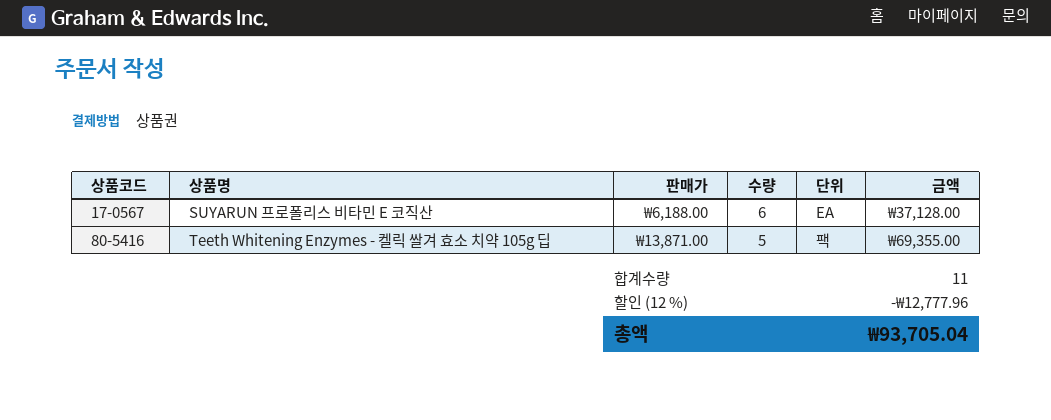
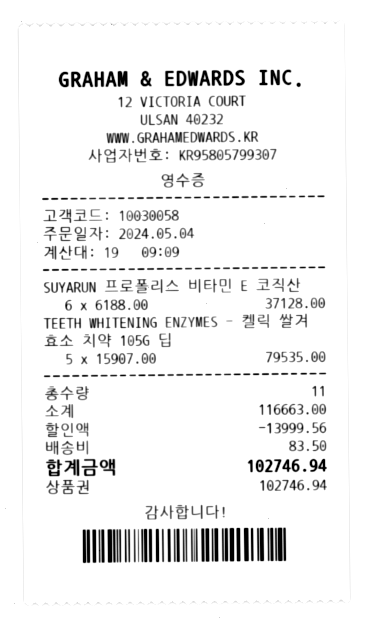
Teeth Whitening Enzymes - 켈릭 쌀겨 효소 치약 105g 딥: 5 x 13871.00 = 69355.00 -> 5 x 15907.00 = 79535.00
discount: 12777.96 -> 13999.56
shipping: none -> 83.50
total: 93705.04 -> 102746.94

